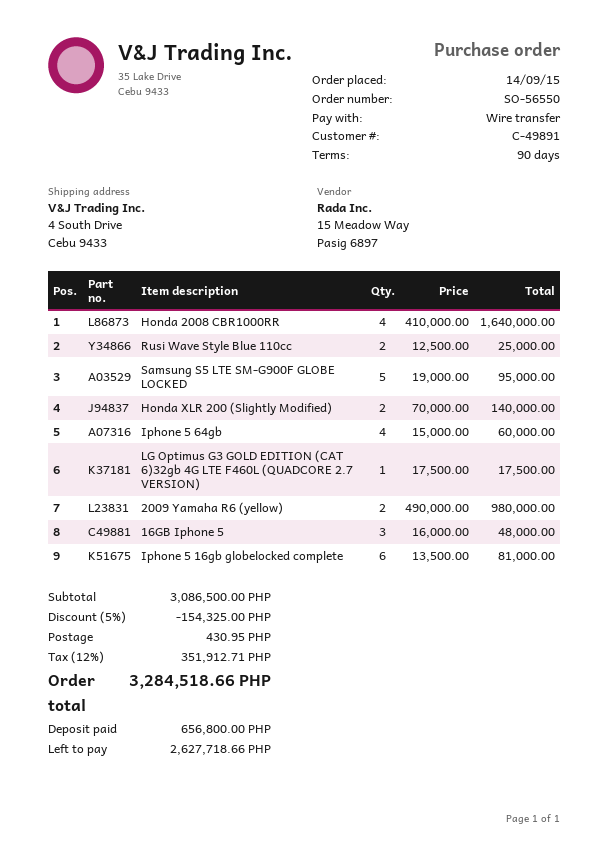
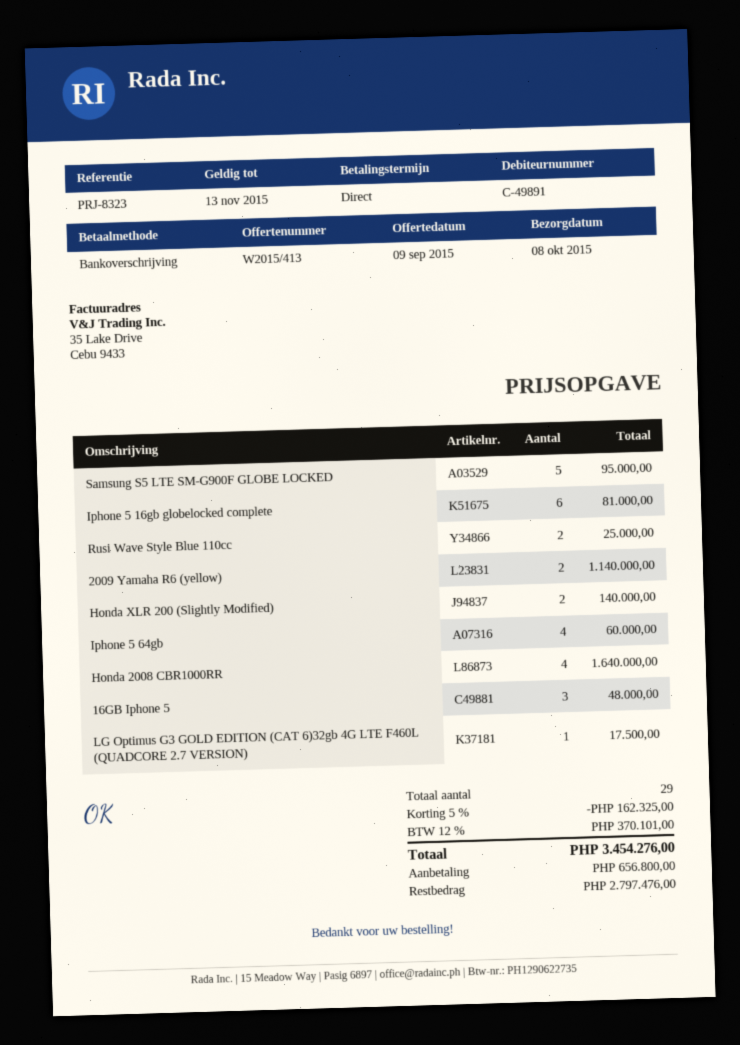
payment terms: 90 days -> on receipt
2009 Yamaha R6 (yellow): 2 for 980000.00 -> 2 for 1140000.00
discount: 5% = 154325.00 -> 5% = 162325.00
shipping: 430.95 -> none
tax: 12% = 351912.71 -> 12% = 370101.00
total: 3284518.66 -> 3454276.00
balance: 2627718.66 -> 2797476.00

